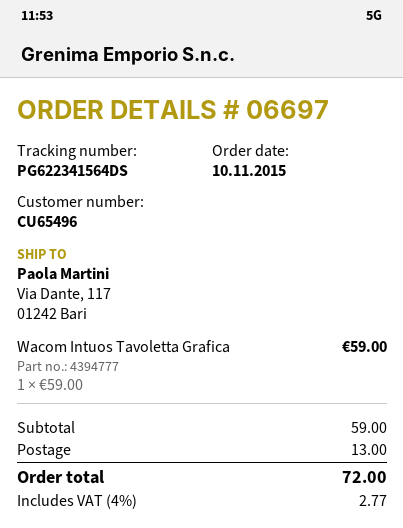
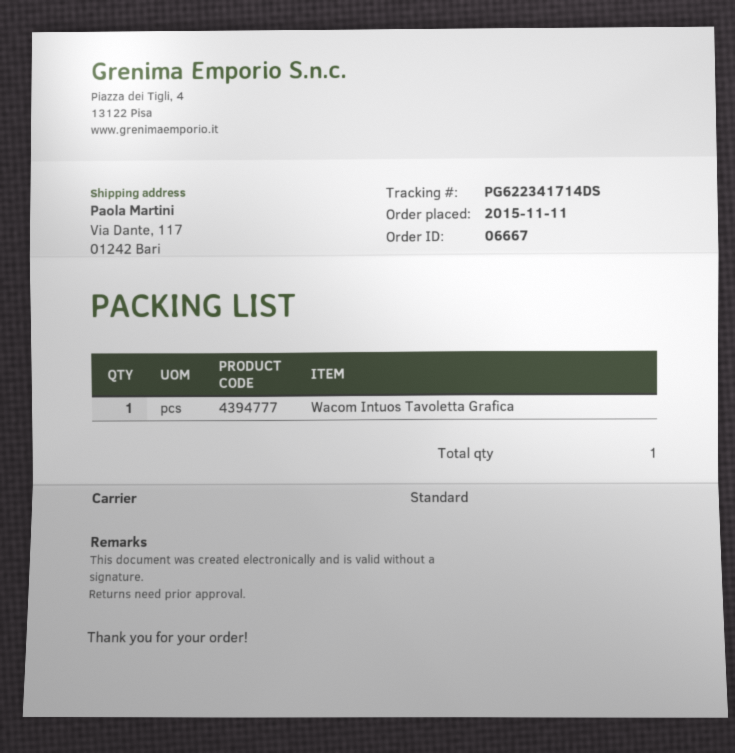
order number: 06697 -> 06667
order date: 2015-11-10 -> 2015-11-11
tracking number: PG622341564DS -> PG622341714DS

